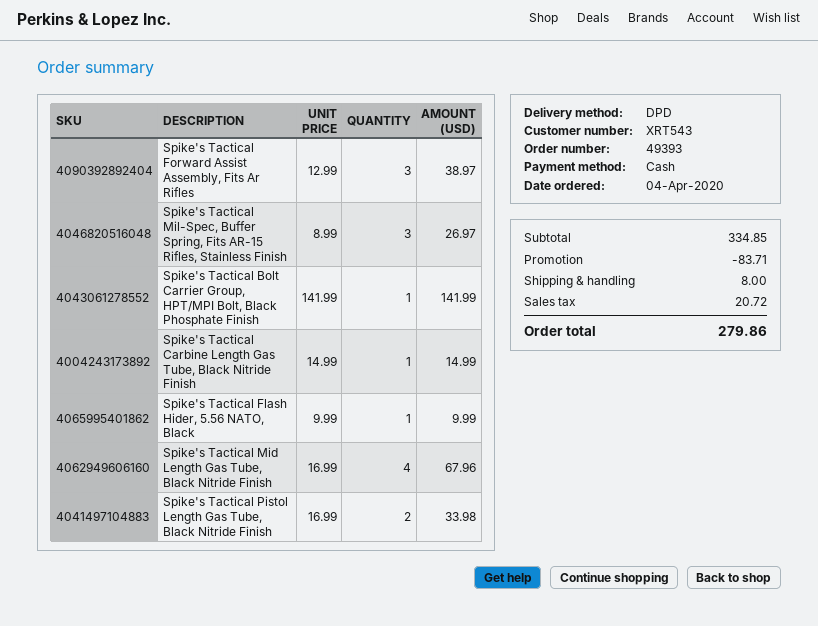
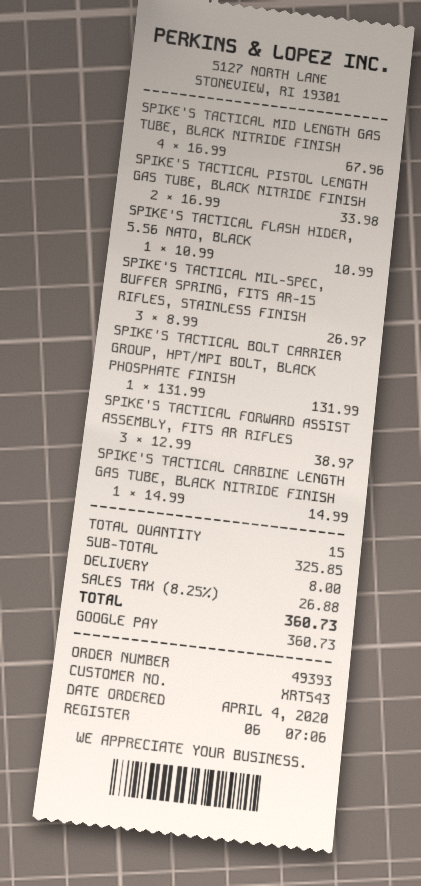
payment method: cash -> Google Pay
Spike's Tactical Bolt Carrier Group, HPT/MPI Bolt, Black Phosphate Finish: 1 x 141.99 = 141.99 -> 1 x 131.99 = 131.99
Spike's Tactical Flash Hider, 5.56 NATO, Black: 1 x 9.99 = 9.99 -> 1 x 10.99 = 10.99
subtotal: 334.85 -> 325.85
discount: 83.71 -> none
tax: 20.72 -> 26.88
total: 279.86 -> 360.73

